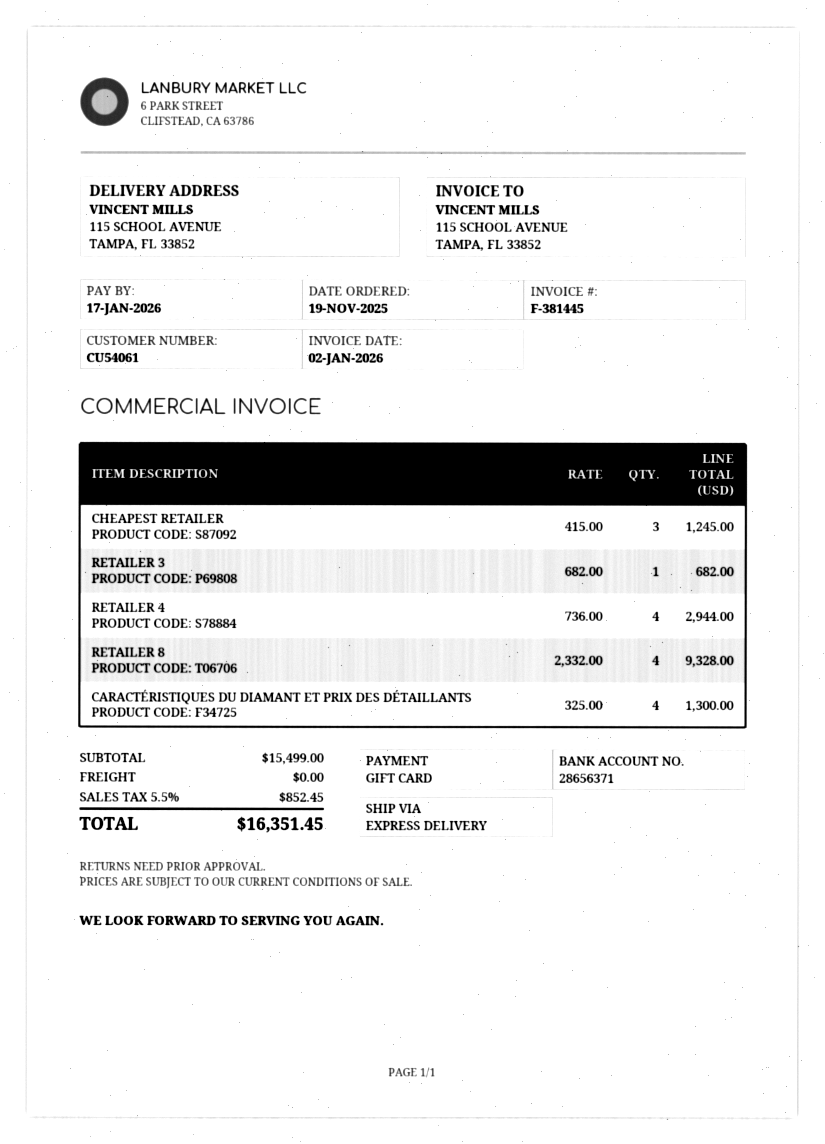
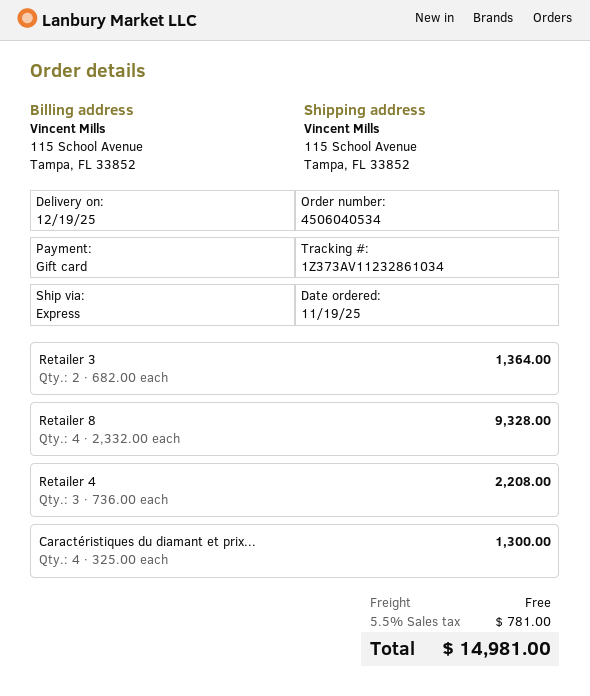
CHEAPEST RETAILER: 3 x 415.00 = 1245.00 -> none
RETAILER 3: 1 x 682.00 = 682.00 -> 2 x 682.00 = 1364.00
RETAILER 4: 4 x 736.00 = 2944.00 -> 3 x 736.00 = 2208.00
tax: 5.5% = 852.45 -> 5.5% = 781.00
total: 16351.45 -> 14981.00

